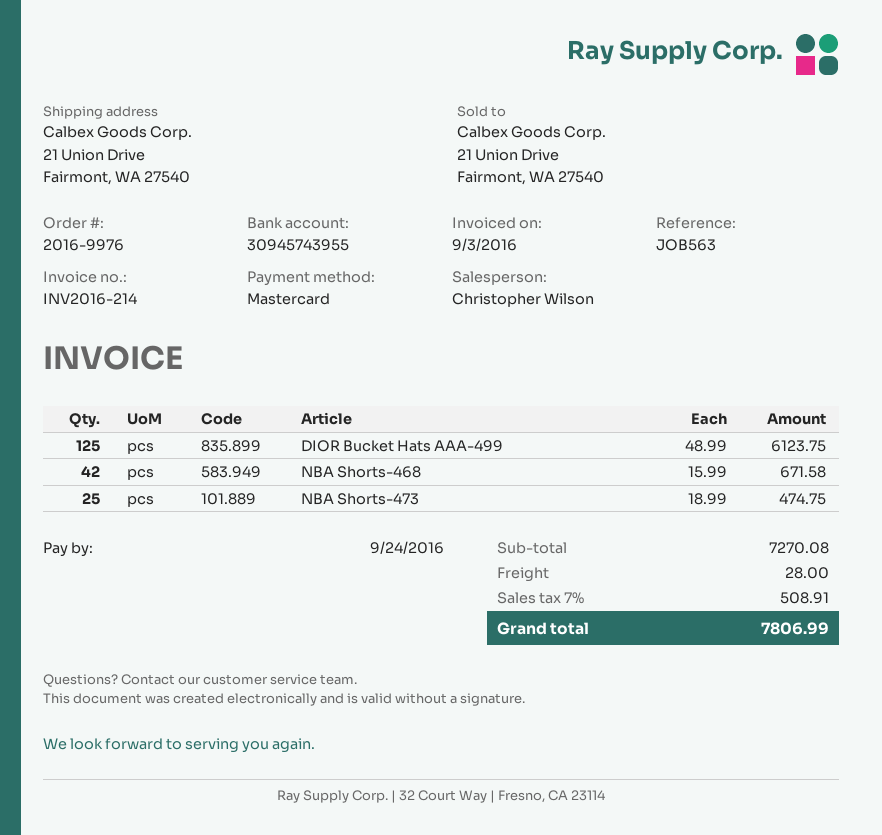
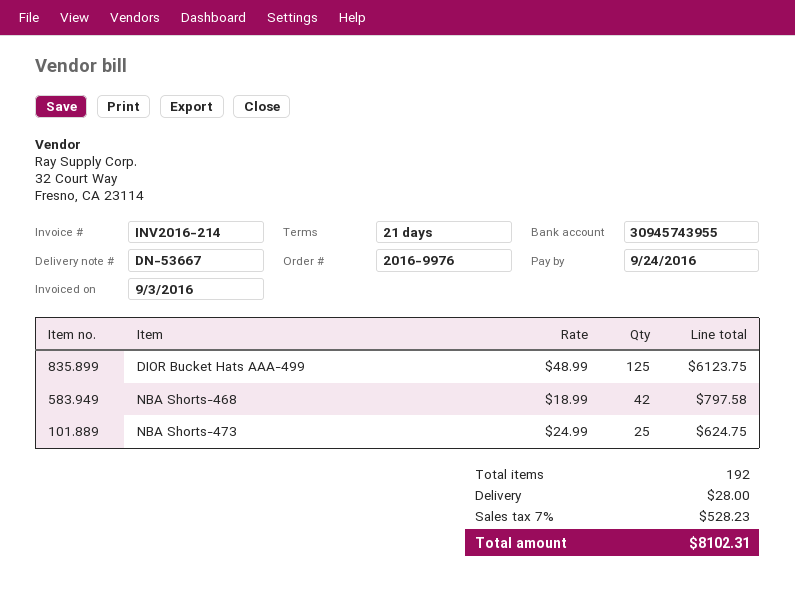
NBA Shorts-468: 42 x 15.99 = 671.58 -> 42 x 18.99 = 797.58
NBA Shorts-473: 25 x 18.99 = 474.75 -> 25 x 24.99 = 624.75
tax: 7% = 508.91 -> 7% = 528.23
total: 7806.99 -> 8102.31

